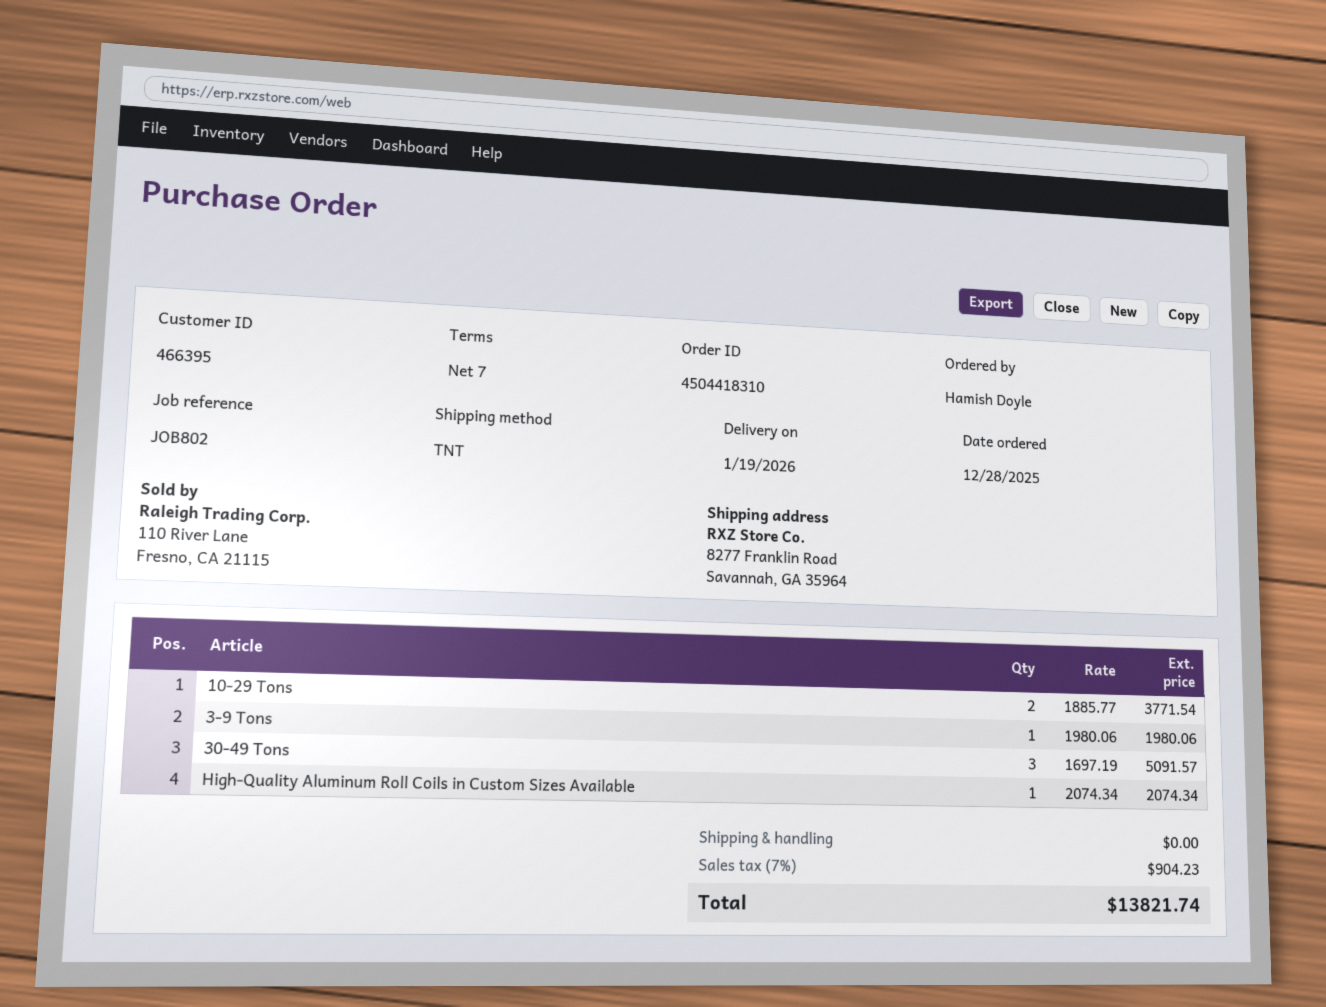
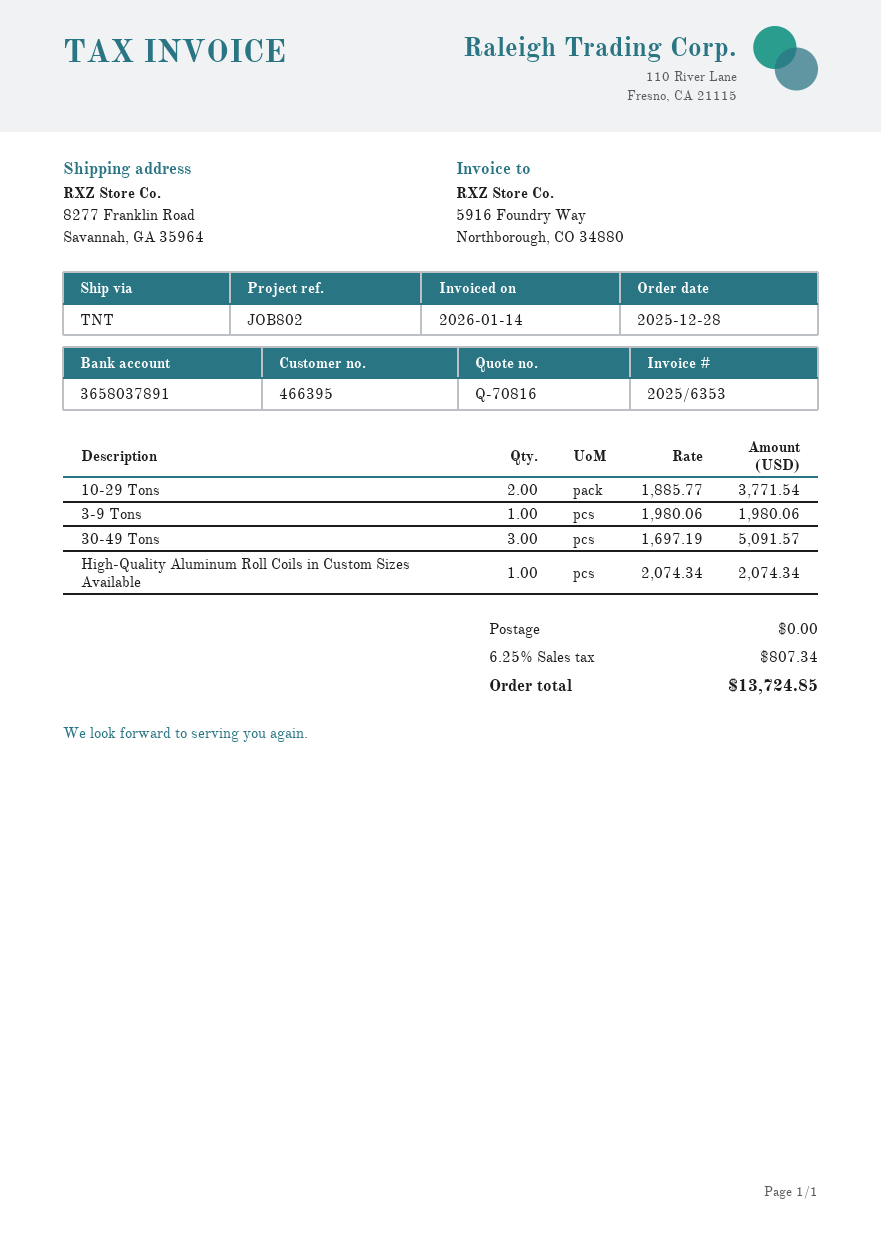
tax: 7% = 904.23 -> 6.25% = 807.34
total: 13821.74 -> 13724.85

